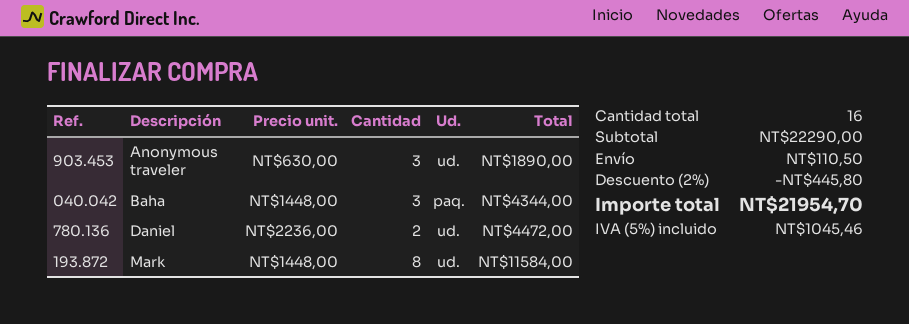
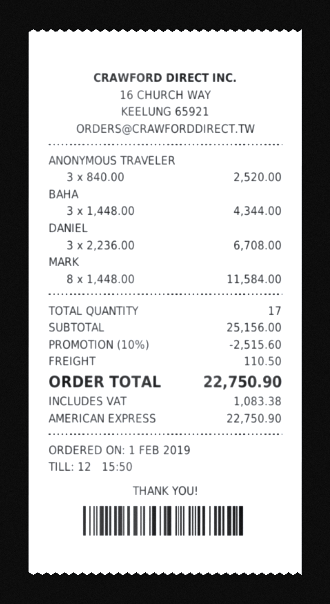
Anonymous traveler: 3 x 630.00 = 1890.00 -> 3 x 840.00 = 2520.00
Daniel: 2 x 2236.00 = 4472.00 -> 3 x 2236.00 = 6708.00
total quantity: 16 -> 17
subtotal: 22290.00 -> 25156.00
discount: 2% = 445.80 -> 10% = 2515.60
tax: 1045.46 -> 1083.38
total: 21954.70 -> 22750.90

